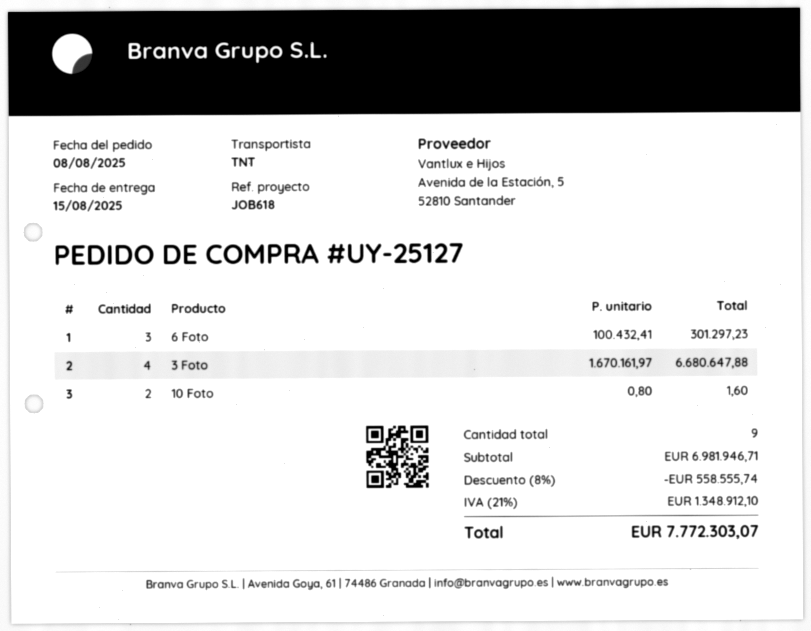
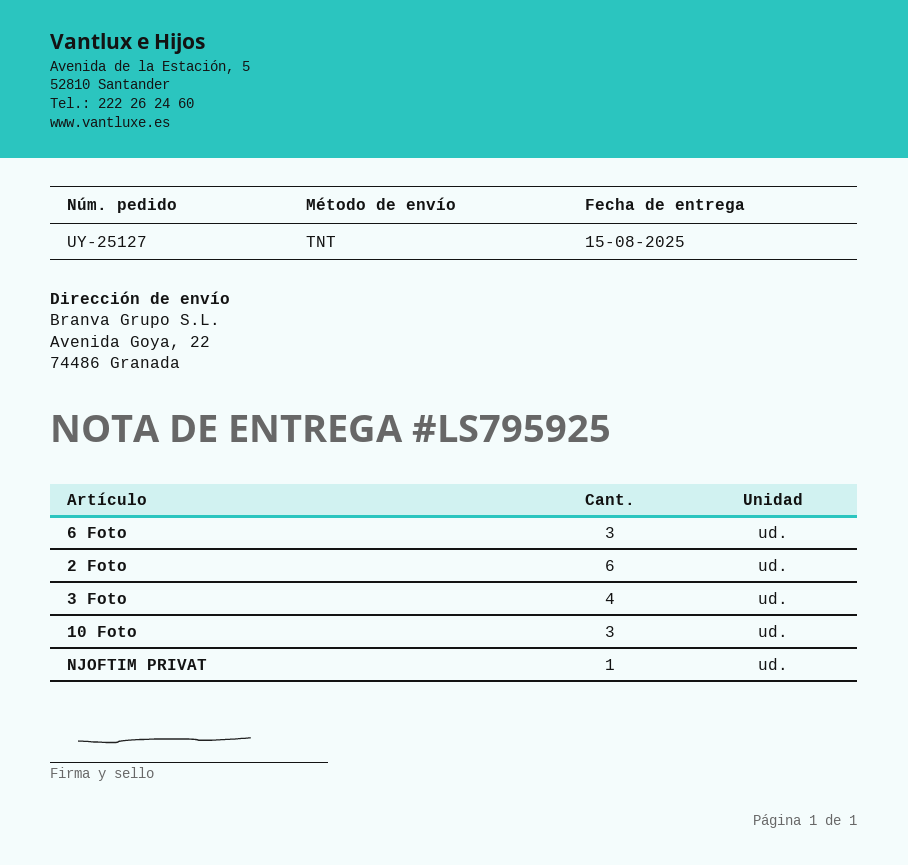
10 Foto: 2 -> 3
2 Foto: none -> 6
NJOFTIM PRIVAT: none -> 1

